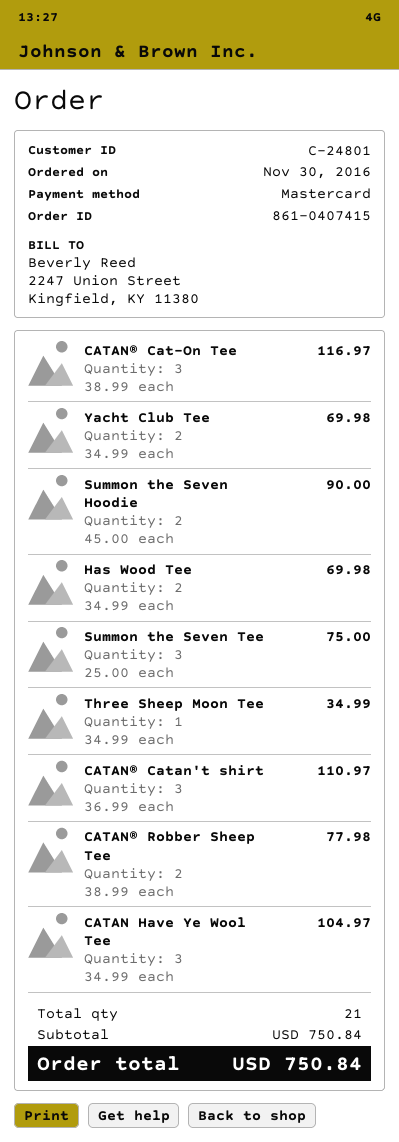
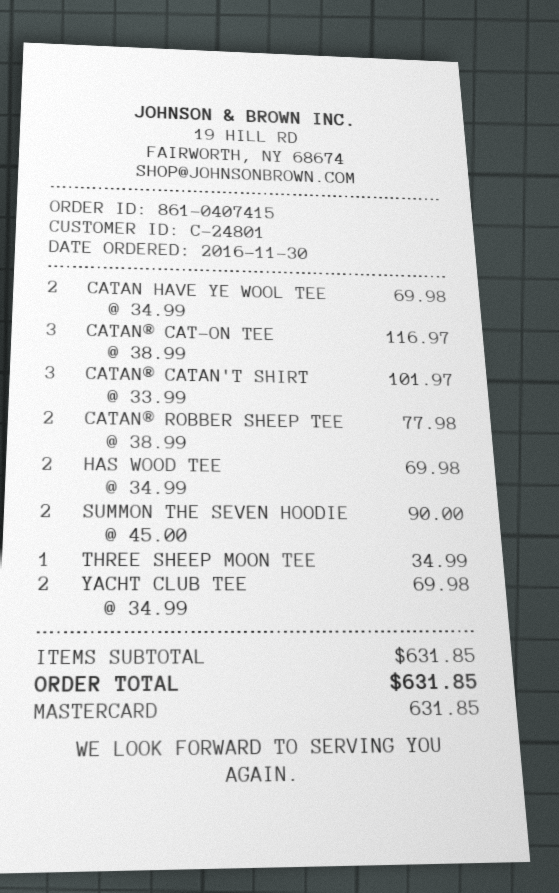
Summon the Seven Tee: 3 x 25.00 = 75.00 -> none
CATAN® Catan't shirt: 3 x 36.99 = 110.97 -> 3 x 33.99 = 101.97
CATAN Have Ye Wool Tee: 3 x 34.99 = 104.97 -> 2 x 34.99 = 69.98
subtotal: 750.84 -> 631.85
total: 750.84 -> 631.85

